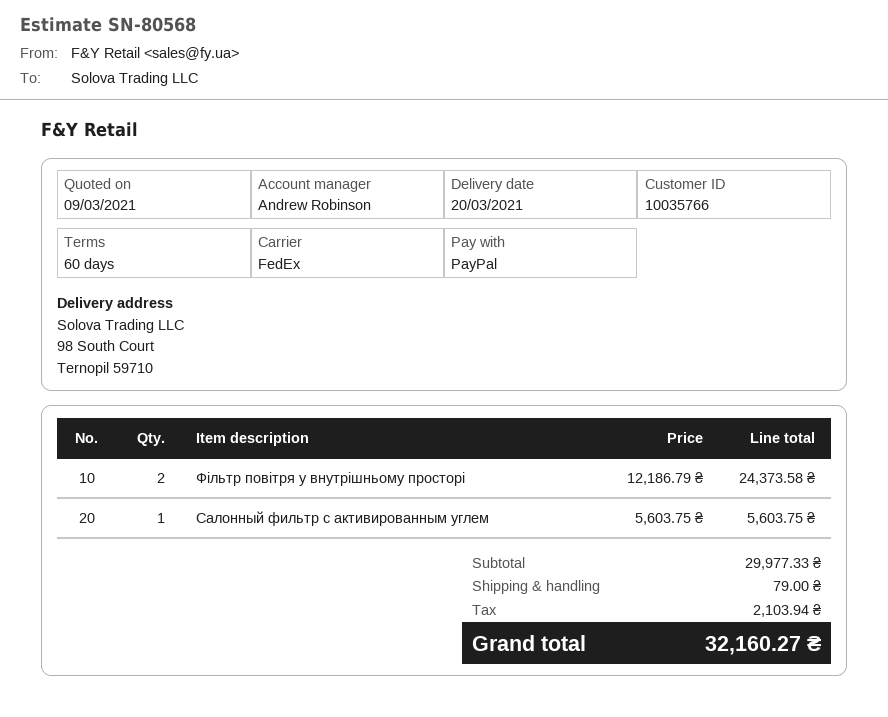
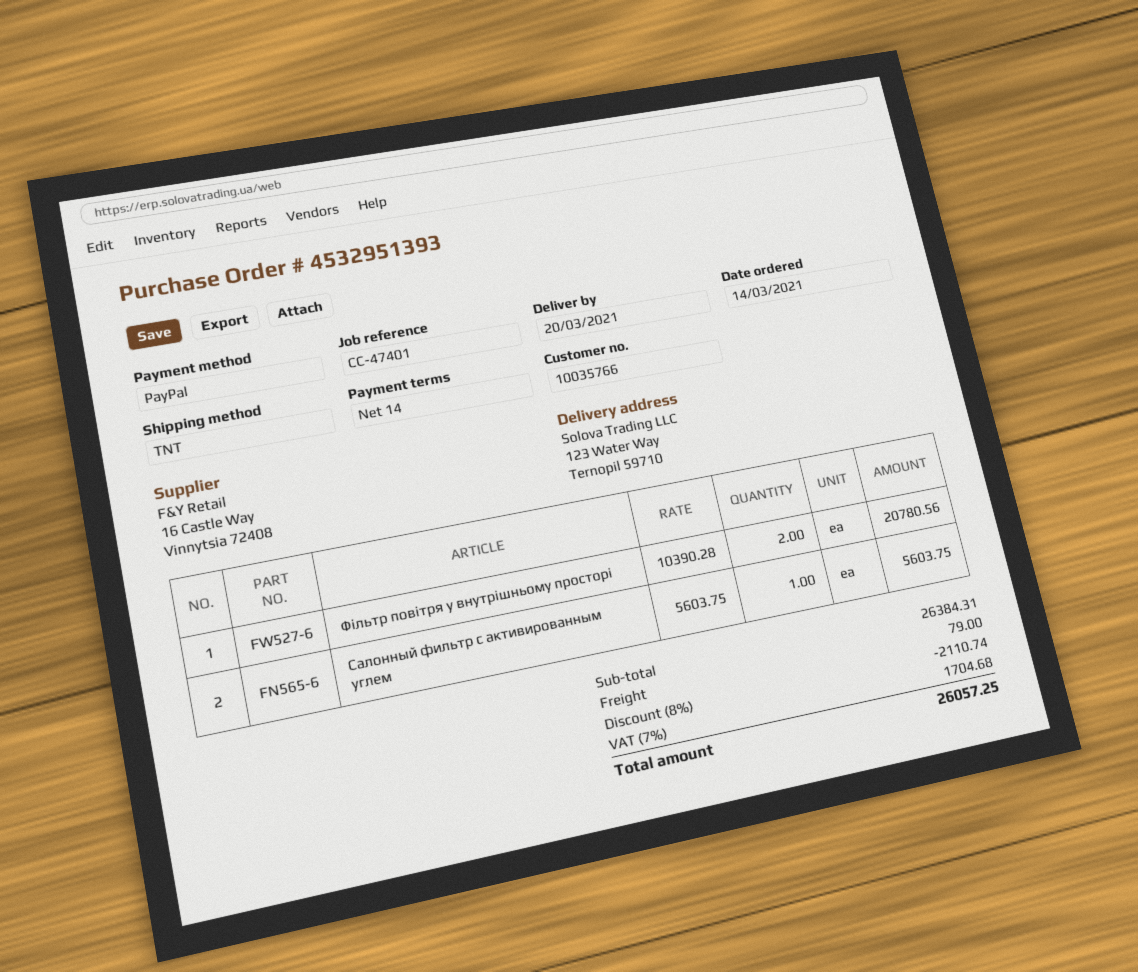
payment terms: 60 days -> 14 days
shipping method: FedEx -> TNT
ship to: 98 South Court, Ternopil 59710 -> 123 Water Way, Ternopil 59710
Фільтр повітря у внутрішньому просторі: 2 x 12186.79 = 24373.58 -> 2 x 10390.28 = 20780.56
subtotal: 29977.33 -> 26384.31
discount: none -> 8% = 2110.74
tax: 2103.94 -> 1704.68
total: 32160.27 -> 26057.25

